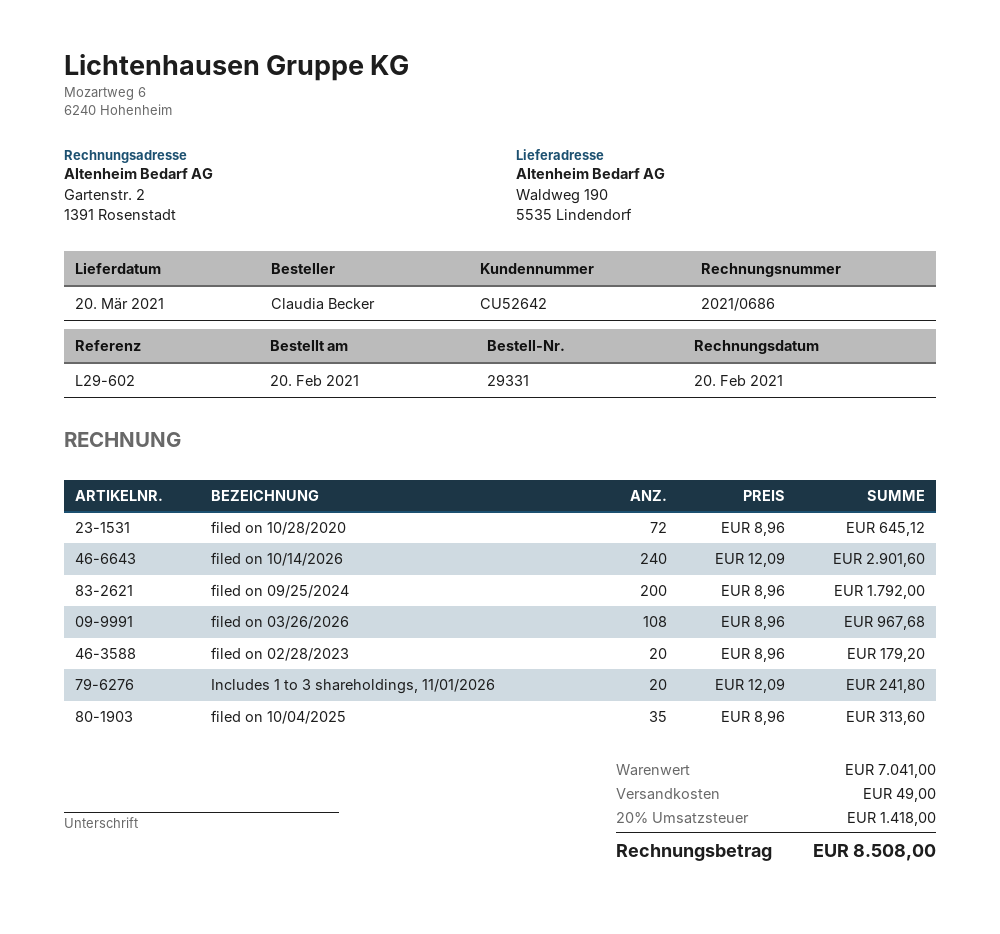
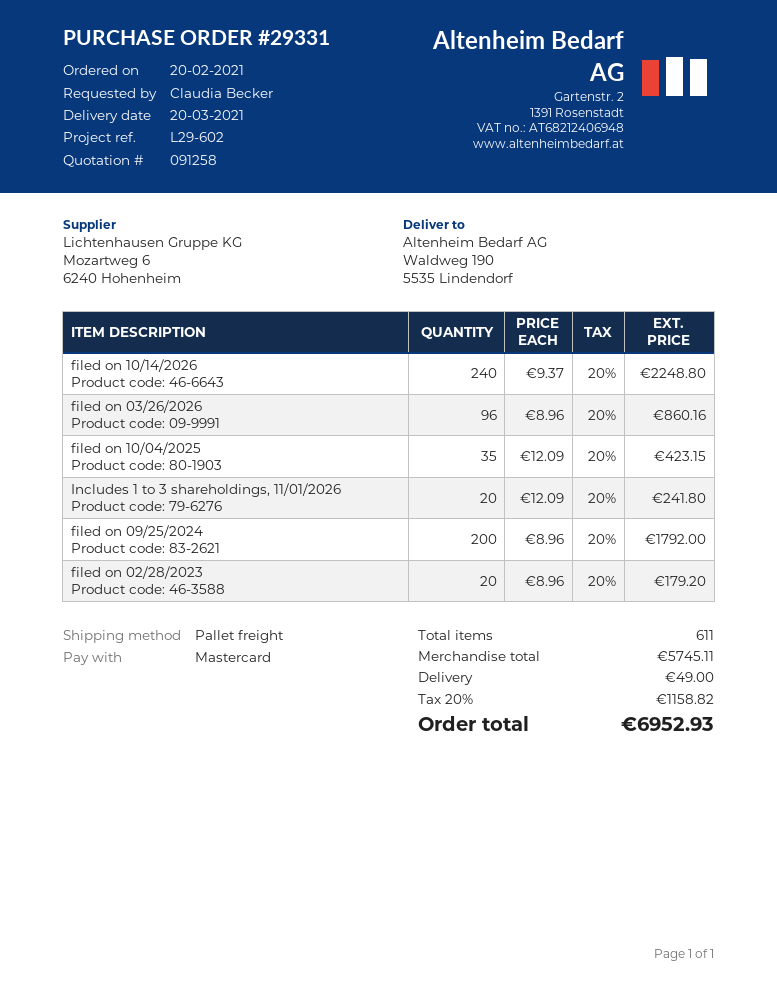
filed on 10/28/2020: 72 x 8.96 = 645.12 -> none
filed on 10/14/2026: 240 x 12.09 = 2901.60 -> 240 x 9.37 = 2248.80
filed on 03/26/2026: 108 x 8.96 = 967.68 -> 96 x 8.96 = 860.16
filed on 10/04/2025: 35 x 8.96 = 313.60 -> 35 x 12.09 = 423.15
subtotal: 7041.00 -> 5745.11
tax: 20% = 1418.00 -> 20% = 1158.82
total: 8508.00 -> 6952.93

